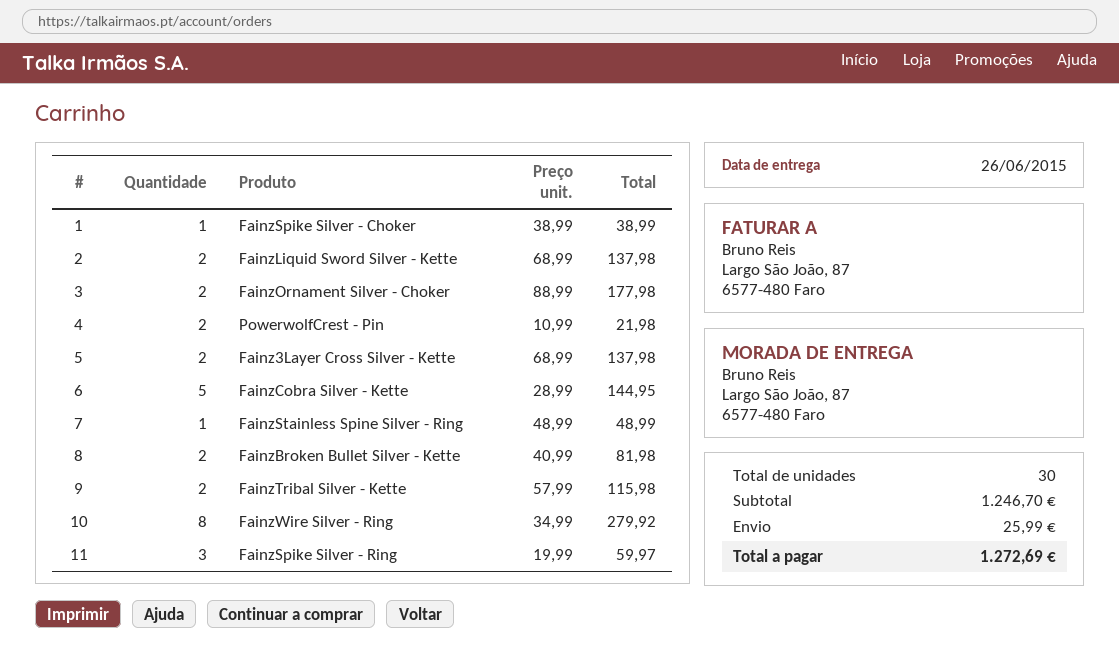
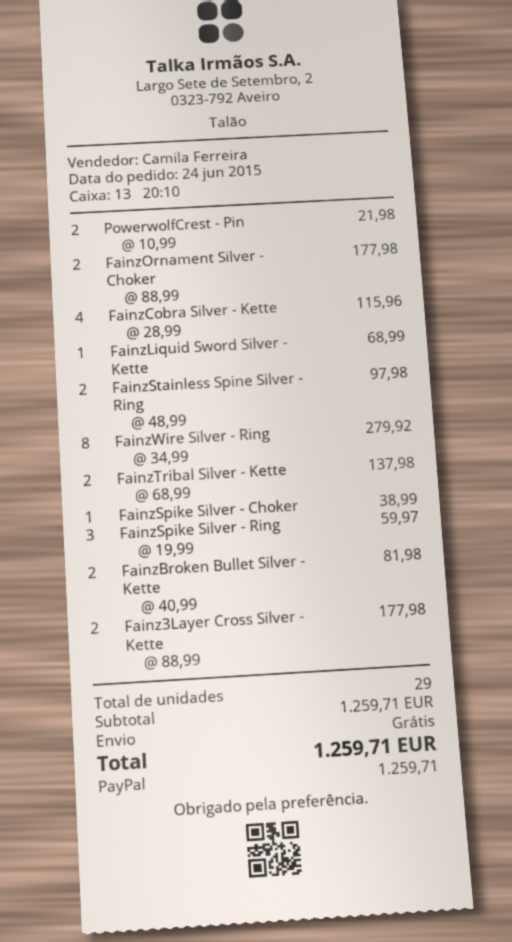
FainzLiquid Sword Silver - Kette: 2 x 68.99 = 137.98 -> 1 x 68.99 = 68.99
Fainz3Layer Cross Silver - Kette: 2 x 68.99 = 137.98 -> 2 x 88.99 = 177.98
FainzCobra Silver - Kette: 5 x 28.99 = 144.95 -> 4 x 28.99 = 115.96
FainzStainless Spine Silver - Ring: 1 x 48.99 = 48.99 -> 2 x 48.99 = 97.98
FainzTribal Silver - Kette: 2 x 57.99 = 115.98 -> 2 x 68.99 = 137.98
total quantity: 30 -> 29
subtotal: 1246.70 -> 1259.71
shipping: 25.99 -> 0.00
total: 1272.69 -> 1259.71

